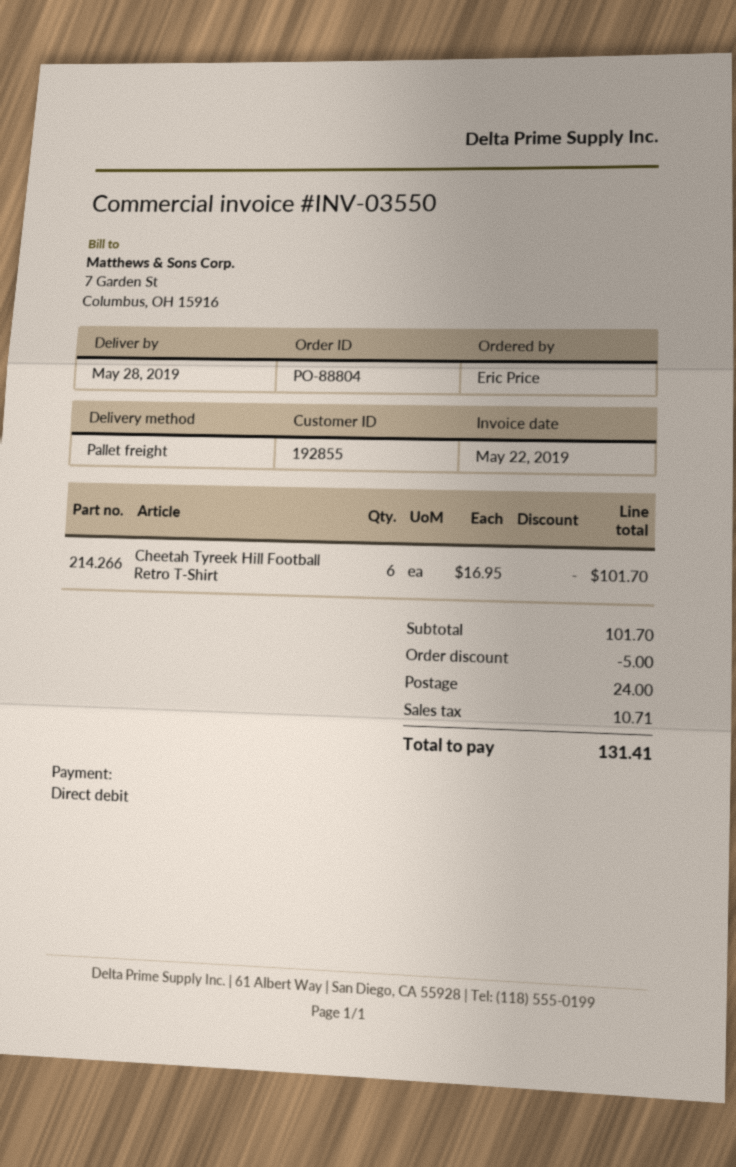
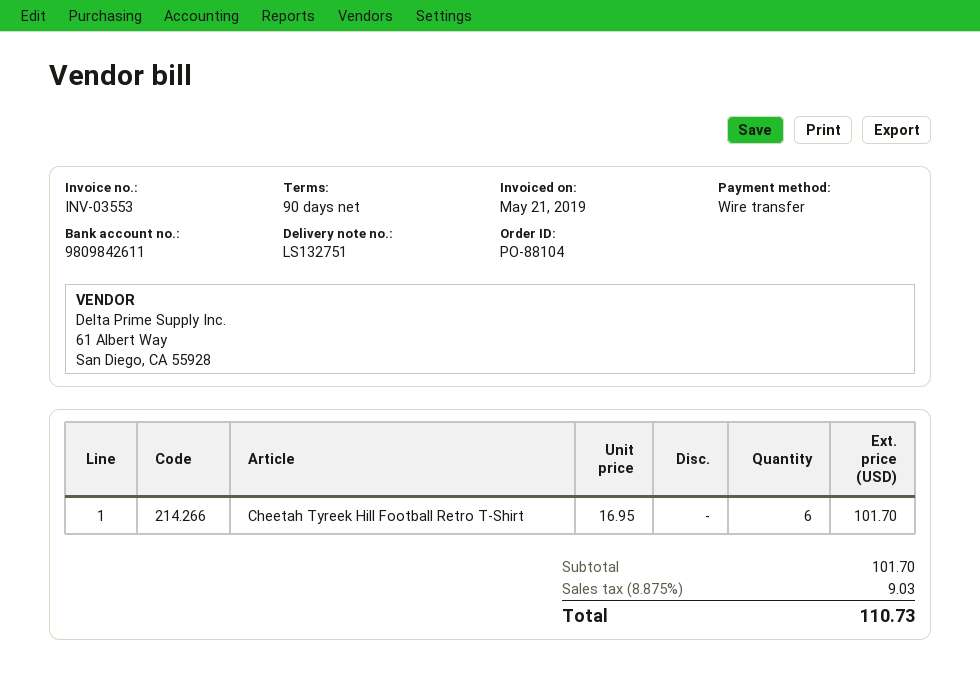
order number: PO-88804 -> PO-88104
invoice number: INV-03550 -> INV-03553
invoice date: 2019-05-22 -> 2019-05-21
payment method: direct debit -> bank transfer
discount: 5.00 -> none
shipping: 24.00 -> none
tax: 10.71 -> 9.03
total: 131.41 -> 110.73

